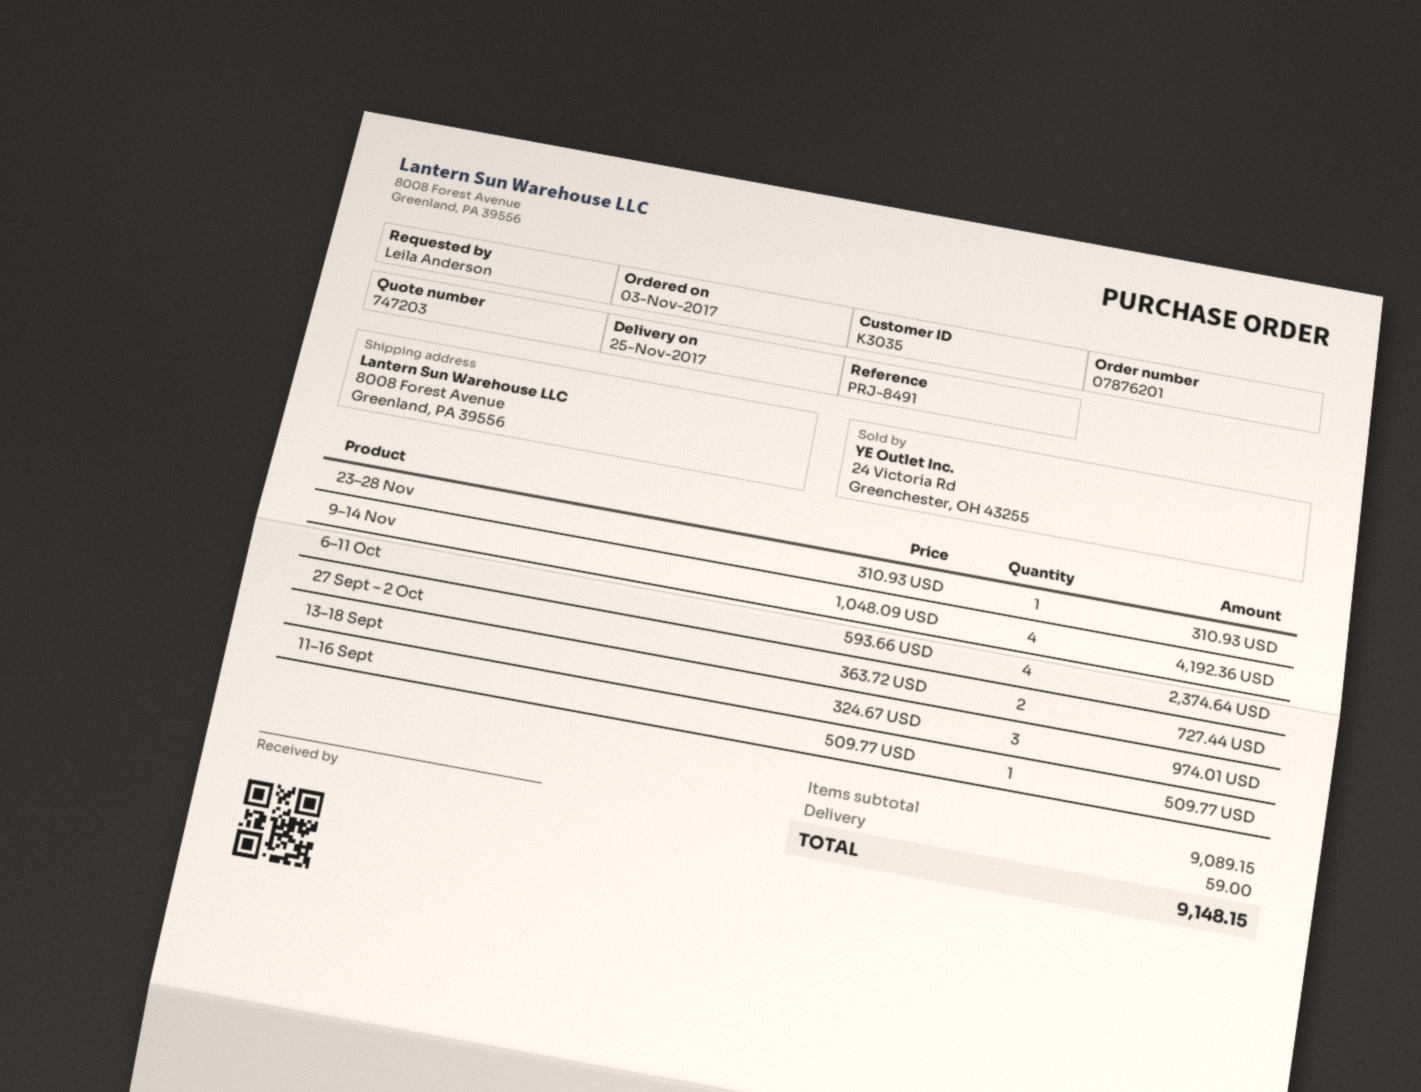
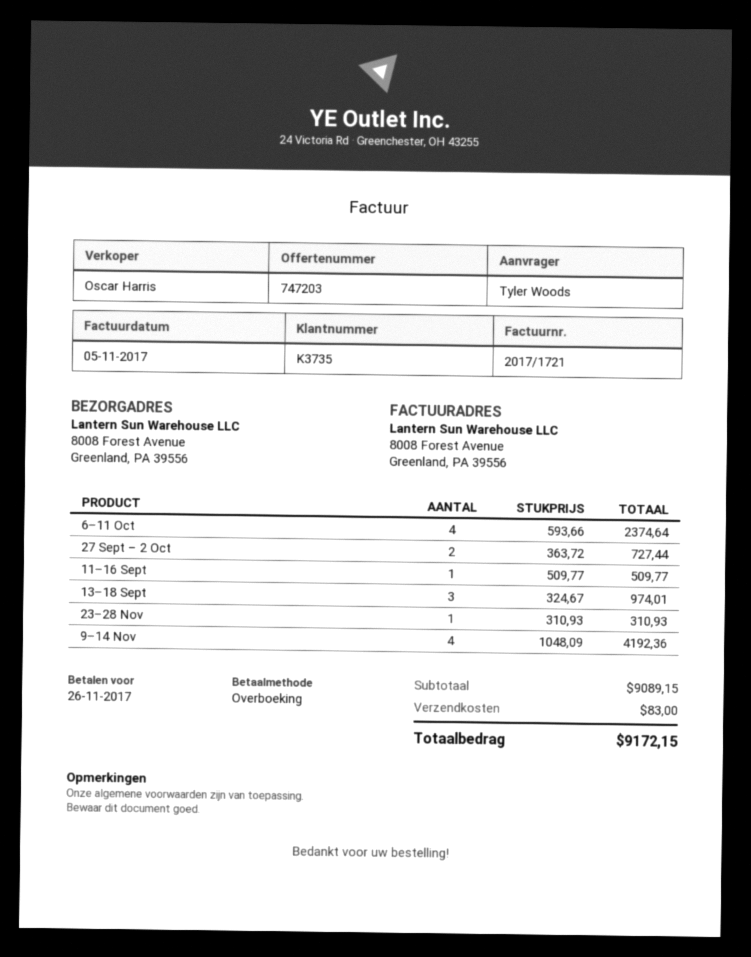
customer number: K3035 -> K3735
ordered by: Leila Anderson -> Tyler Woods
shipping: 59.00 -> 83.00
total: 9148.15 -> 9172.15

